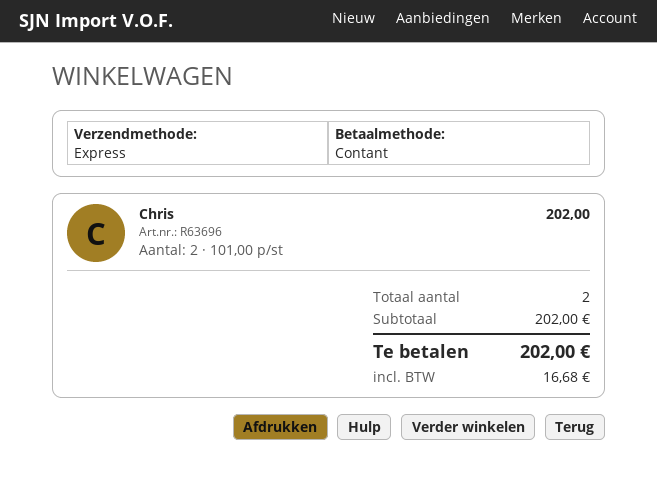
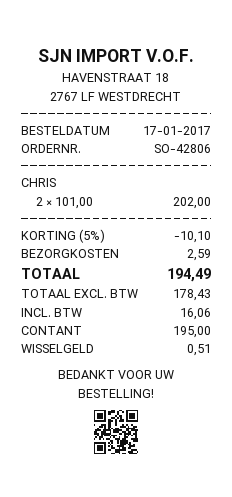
discount: none -> 5% = 10.10
shipping: none -> 2.59
tax: 16.68 -> 16.06
total: 202.00 -> 194.49

